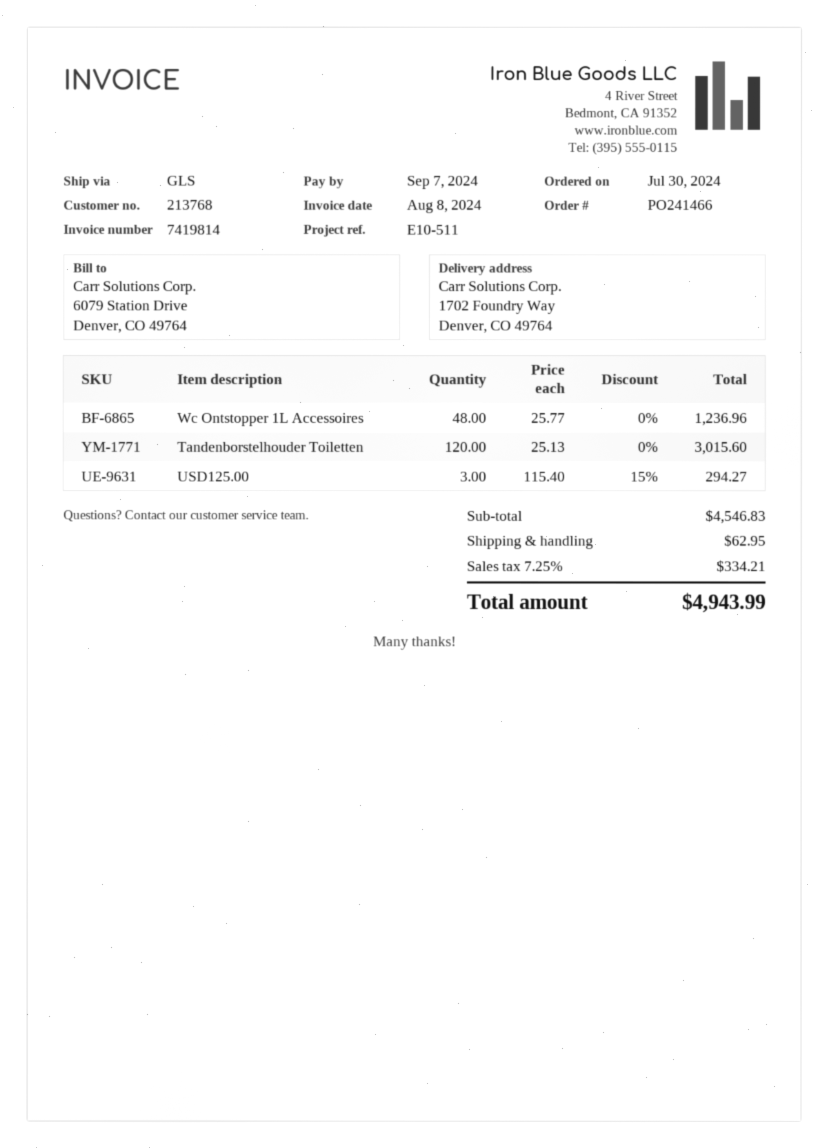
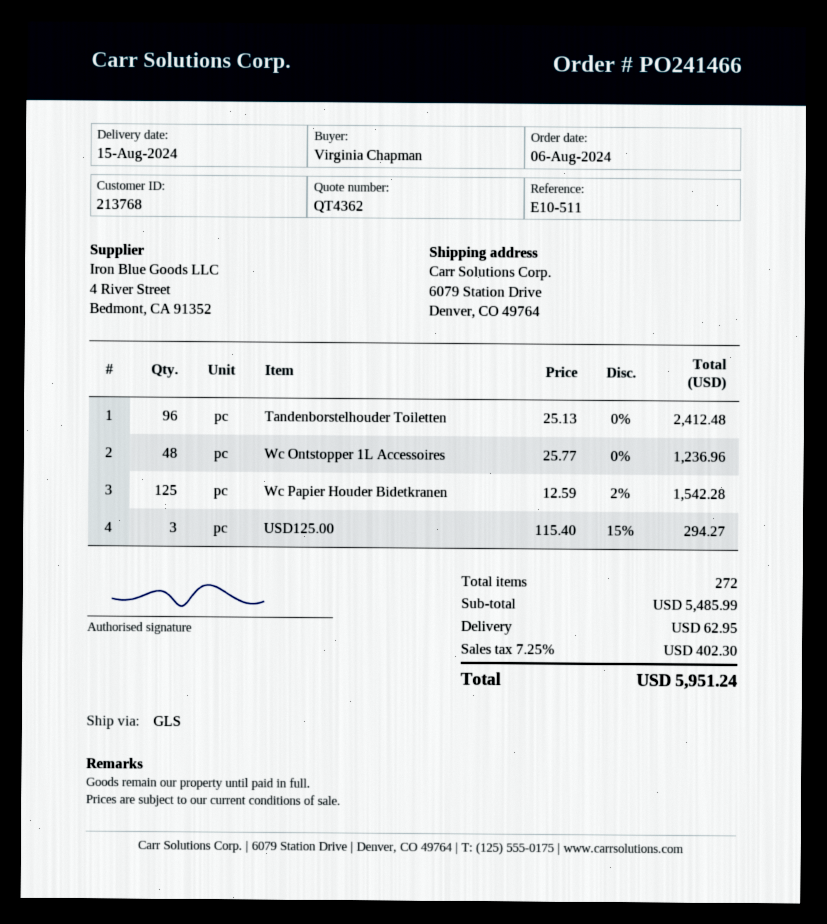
order date: 2024-07-30 -> 2024-08-06
ship to: 1702 Foundry Way, Denver, CO 49764 -> 6079 Station Drive, Denver, CO 49764
Tandenborstelhouder Toiletten: 120 x 25.13 = 3015.60 -> 96 x 25.13 = 2412.48
Wc Papier Houder Bidetkranen: none -> 125 x 12.59 - 2% = 1542.28
subtotal: 4546.83 -> 5485.99
tax: 7.25% = 334.21 -> 7.25% = 402.30
total: 4943.99 -> 5951.24

